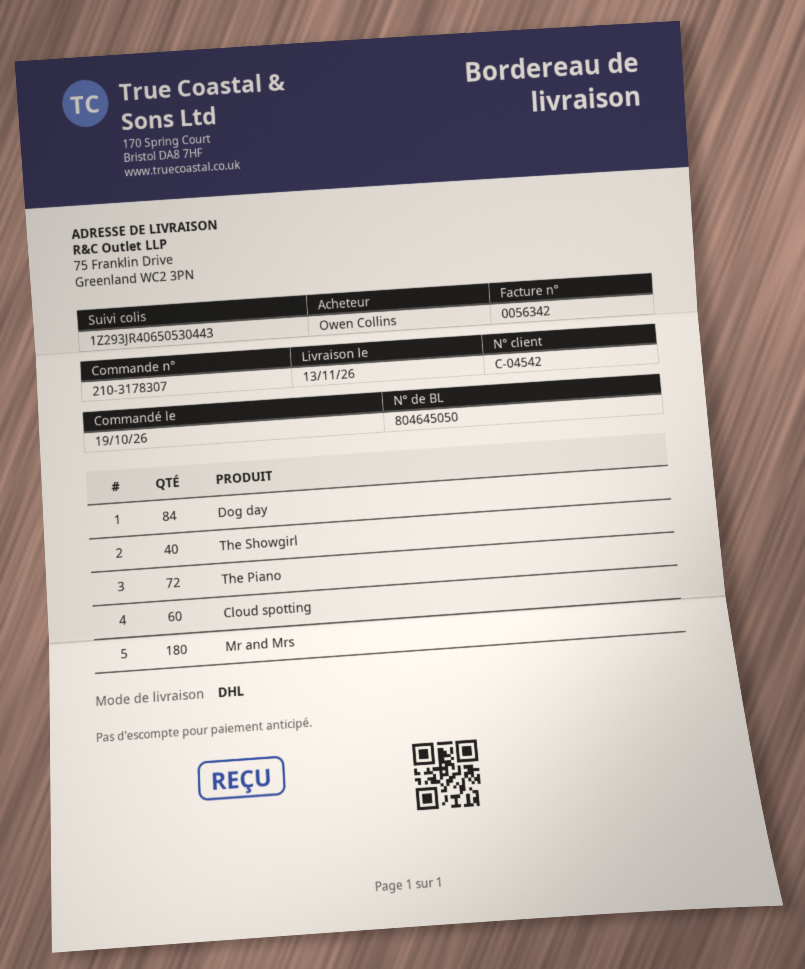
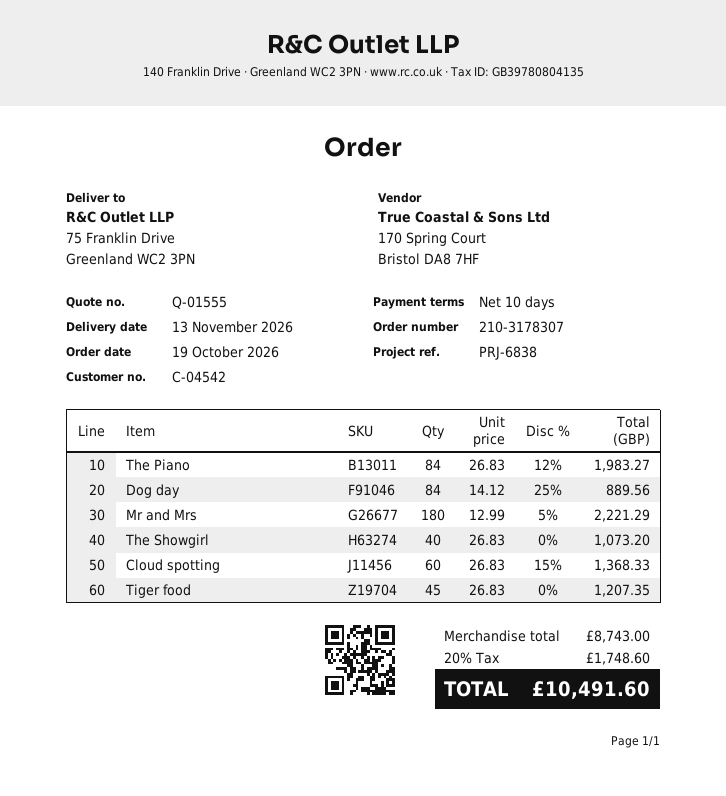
The Piano: 72 -> 84
Tiger food: none -> 45

